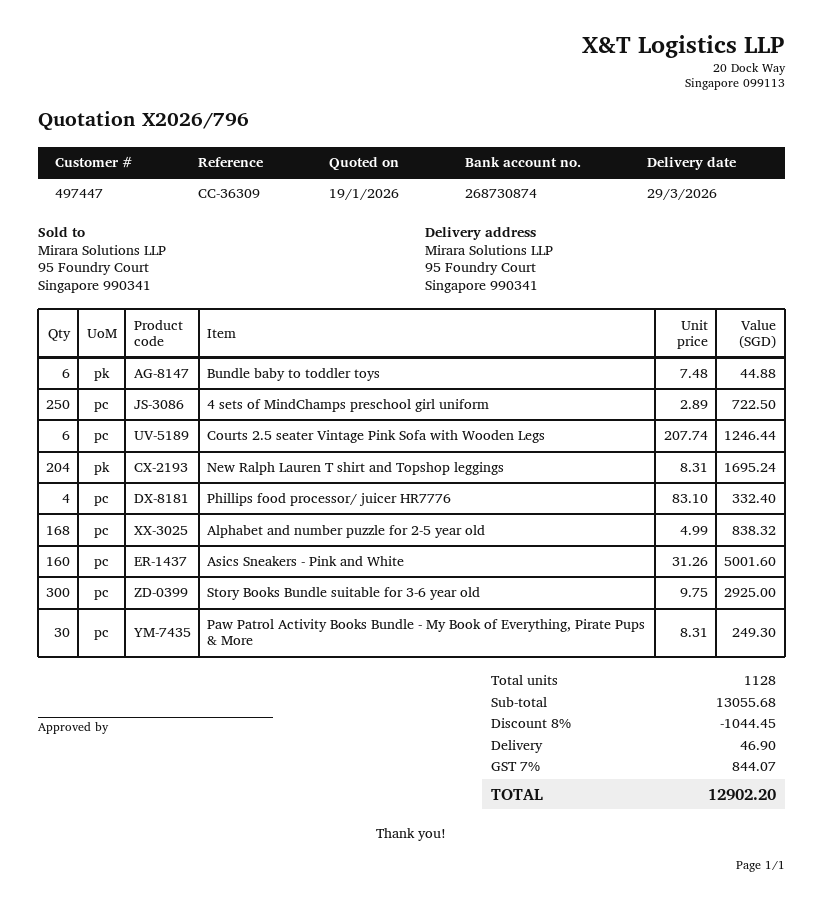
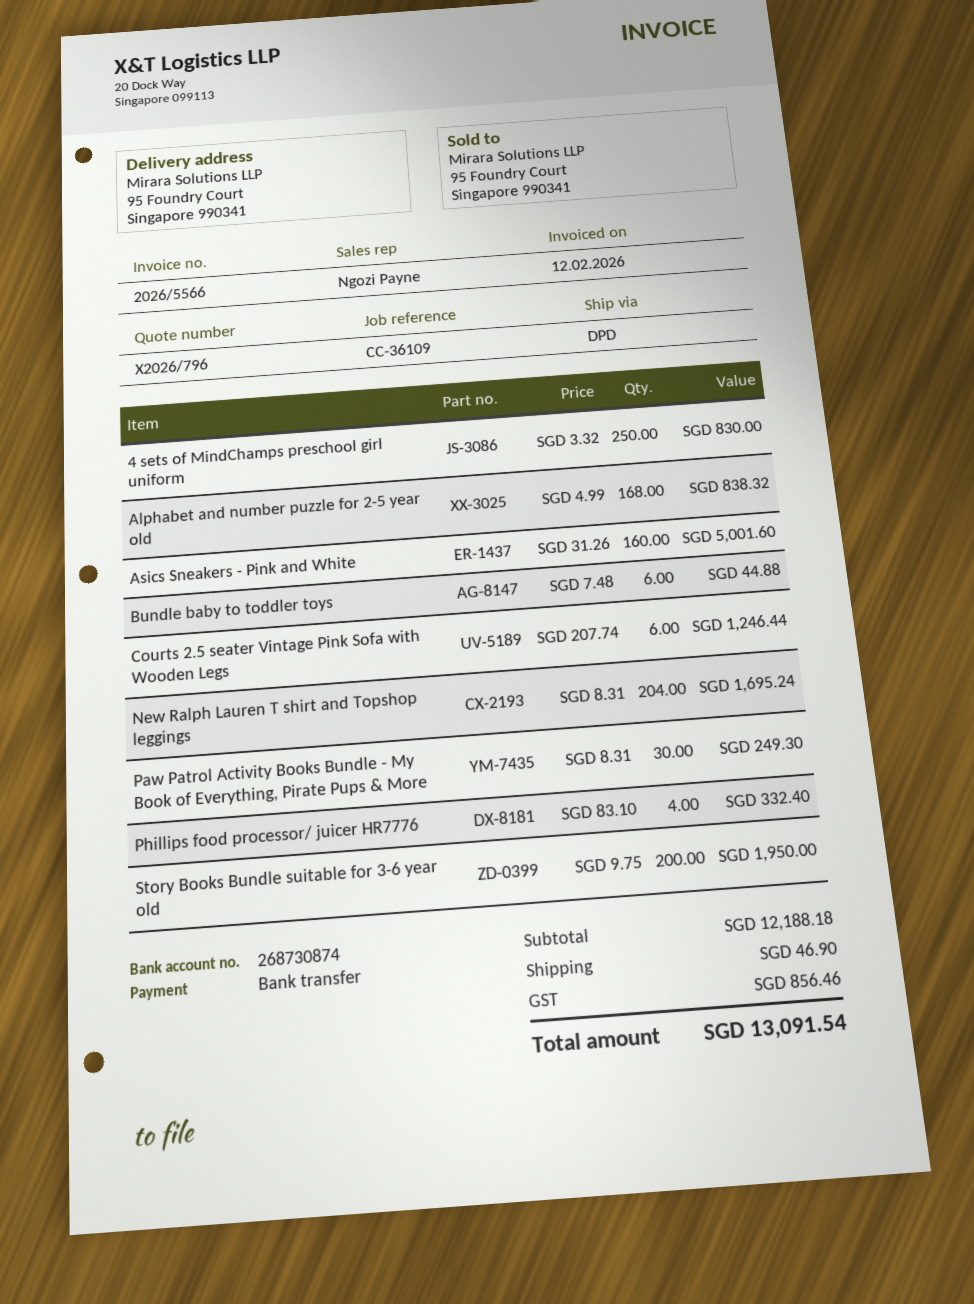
reference: CC-36309 -> CC-36109
4 sets of MindChamps preschool girl uniform: 250 x 2.89 = 722.50 -> 250 x 3.32 = 830.00
Story Books Bundle suitable for 3-6 year old: 300 x 9.75 = 2925.00 -> 200 x 9.75 = 1950.00
subtotal: 13055.68 -> 12188.18
discount: 8% = 1044.45 -> none
tax: 844.07 -> 856.46
total: 12902.20 -> 13091.54

